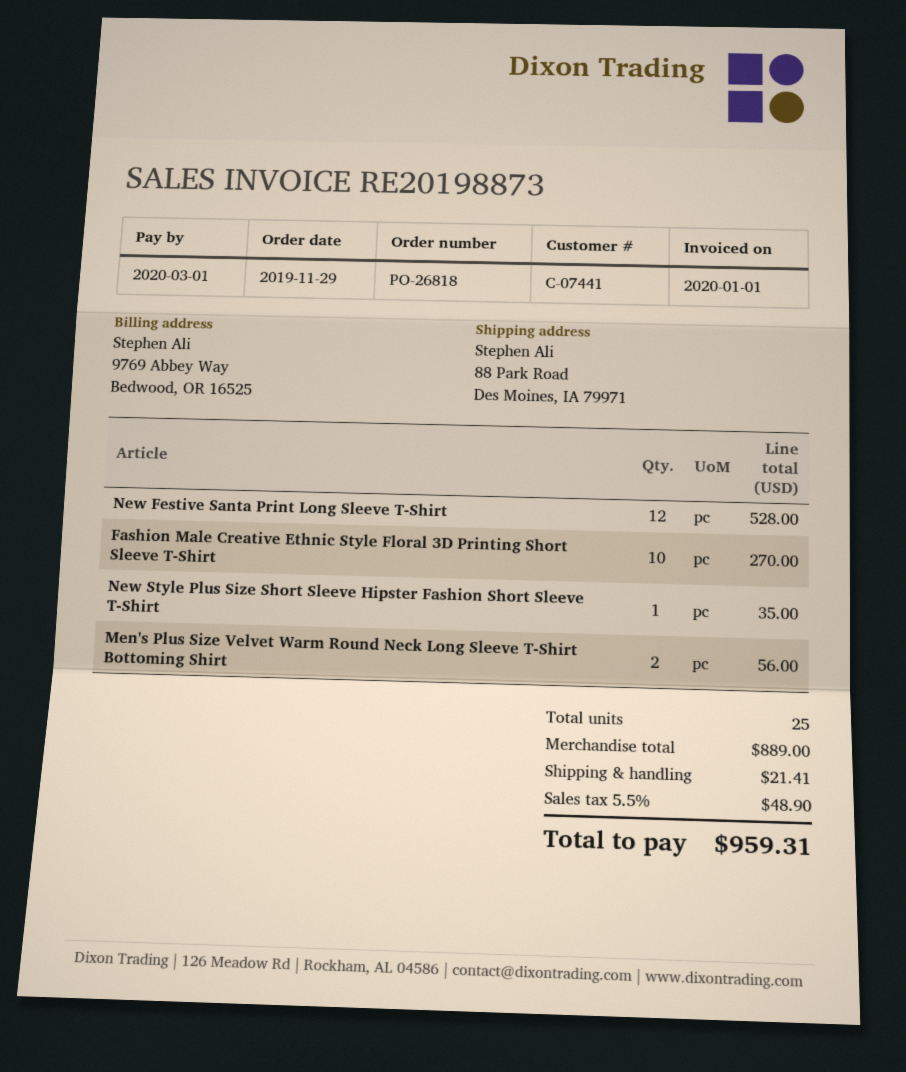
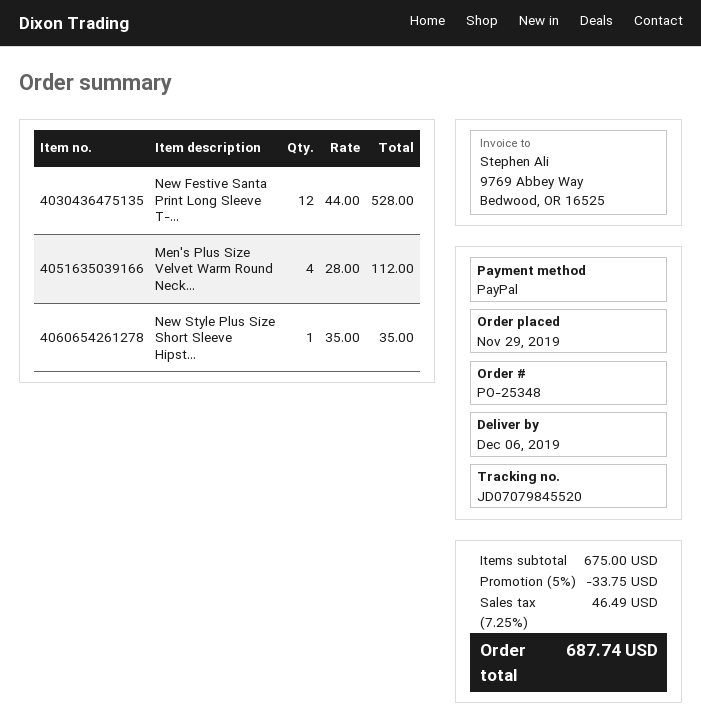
order number: PO-26818 -> PO-25348
Fashion Male Creative Ethnic Style Floral 3D Printing Short Sleeve T-Shirt: 10 for 270.00 -> none
Men's Plus Size Velvet Warm Round Neck Long Sleeve T-Shirt Bottoming Shirt: 2 for 56.00 -> 4 for 112.00
subtotal: 889.00 -> 675.00
discount: none -> 5% = 33.75
shipping: 21.41 -> none
tax: 5.5% = 48.90 -> 7.25% = 46.49
total: 959.31 -> 687.74

